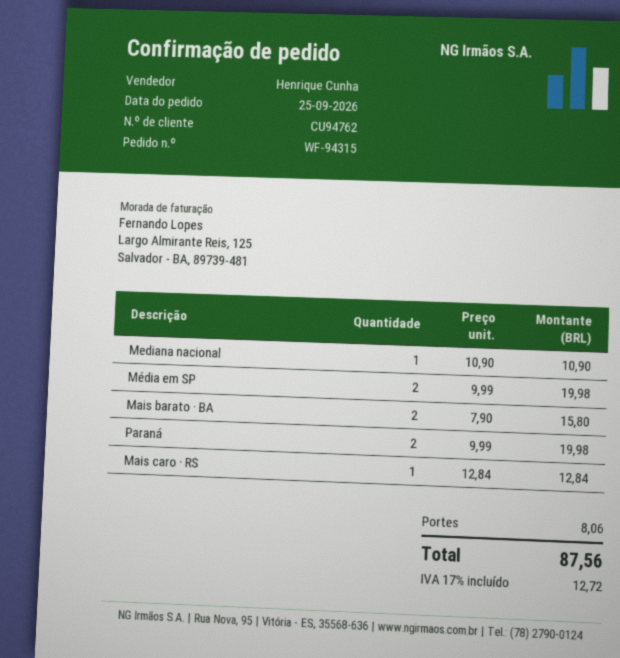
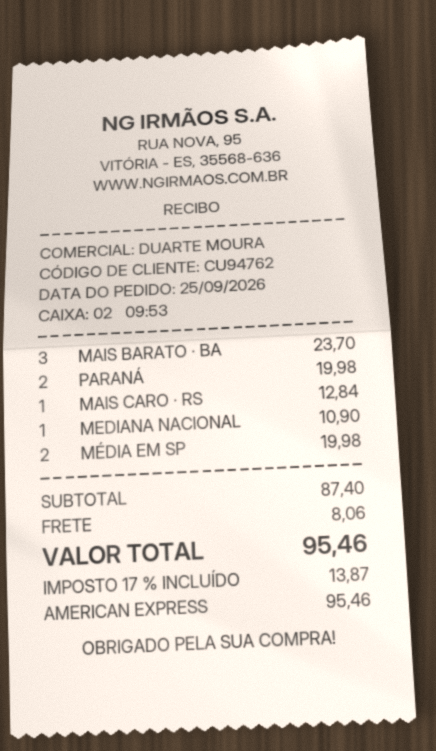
sales rep: Henrique Cunha -> DUARTE MOURA
Mais barato · BA: 2 for 15.80 -> 3 for 23.70
tax: 17% = 12.72 -> 17% = 13.87
total: 87.56 -> 95.46

